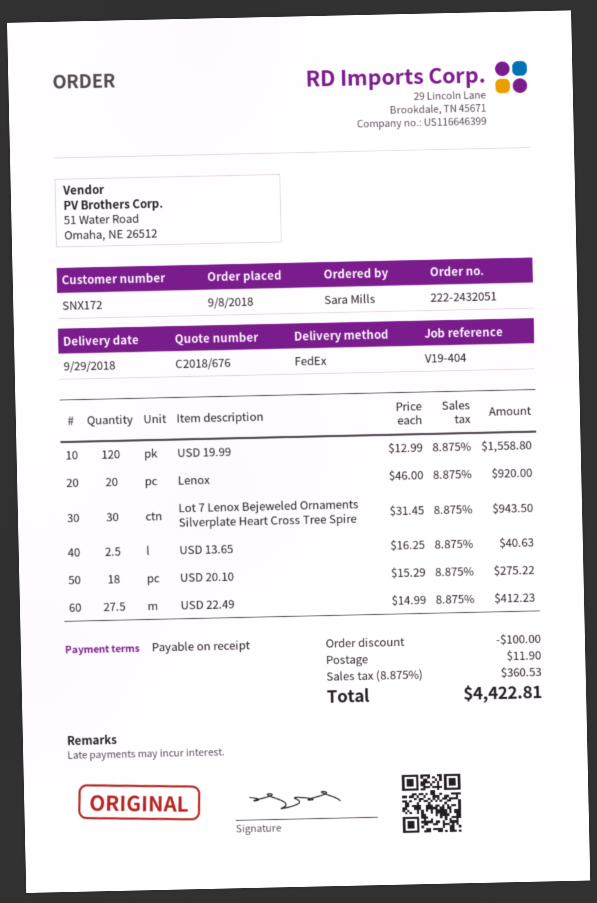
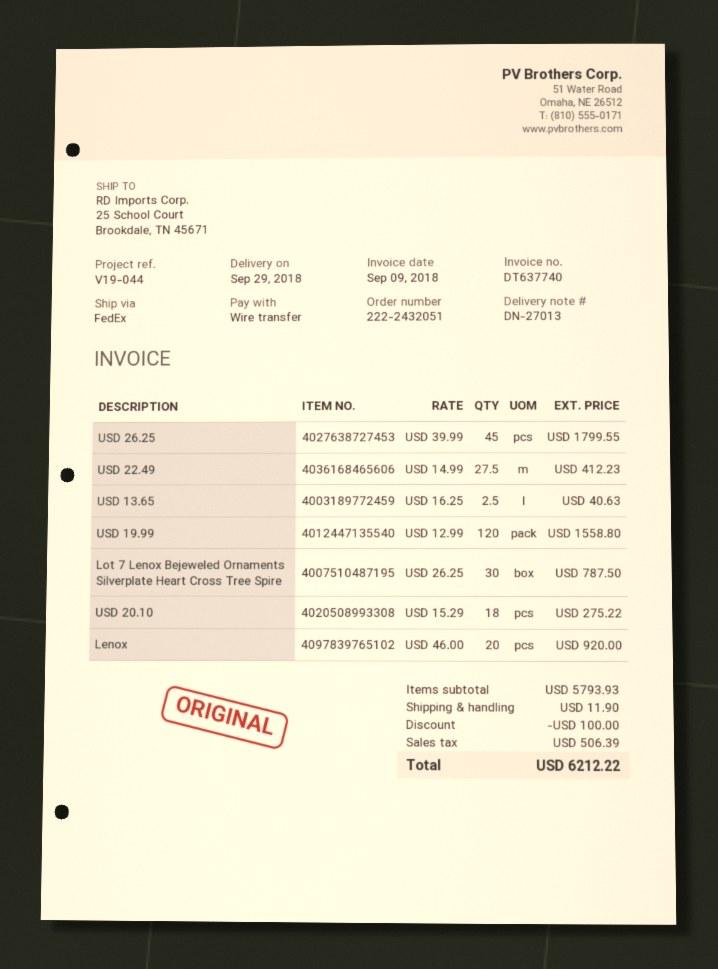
reference: V19-404 -> V19-044
Lot 7 Lenox Bejeweled Ornaments Silverplate Heart Cross Tree Spire: 30 x 31.45 = 943.50 -> 30 x 26.25 = 787.50
USD 26.25: none -> 45 x 39.99 = 1799.55
tax: 360.53 -> 506.39
total: 4422.81 -> 6212.22

